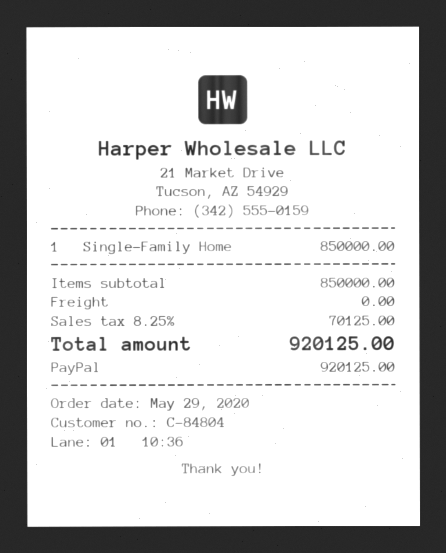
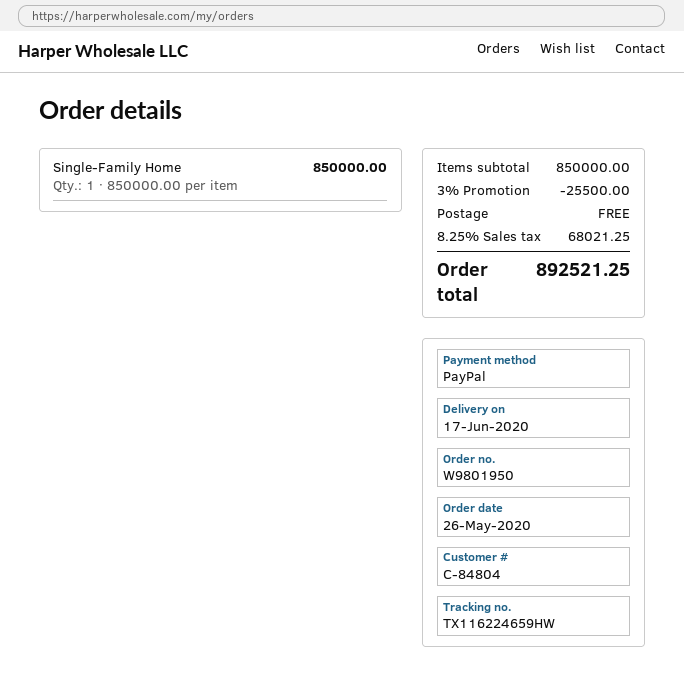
order date: 2020-05-29 -> 2020-05-26
discount: none -> 3% = 25500.00
tax: 8.25% = 70125.00 -> 8.25% = 68021.25
total: 920125.00 -> 892521.25

